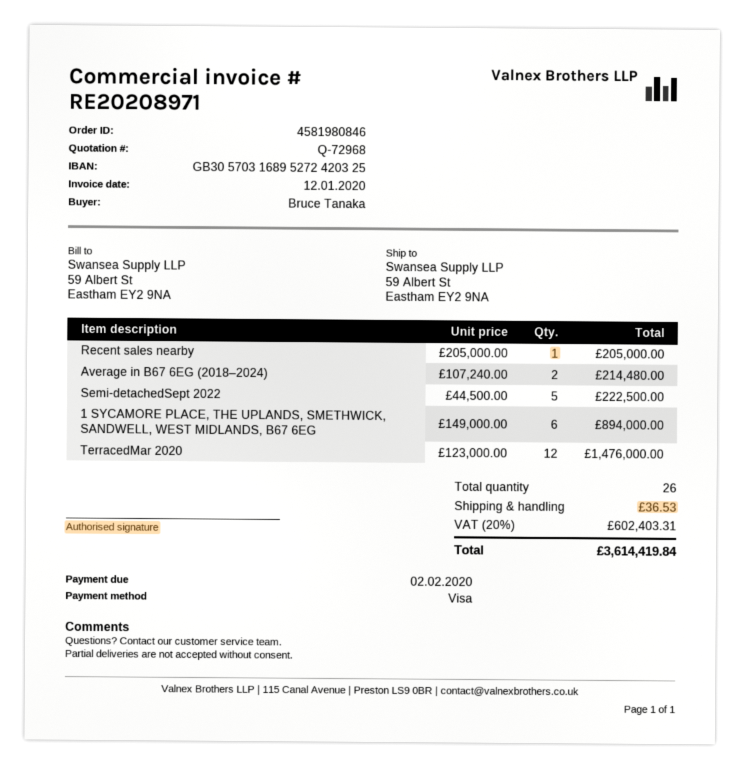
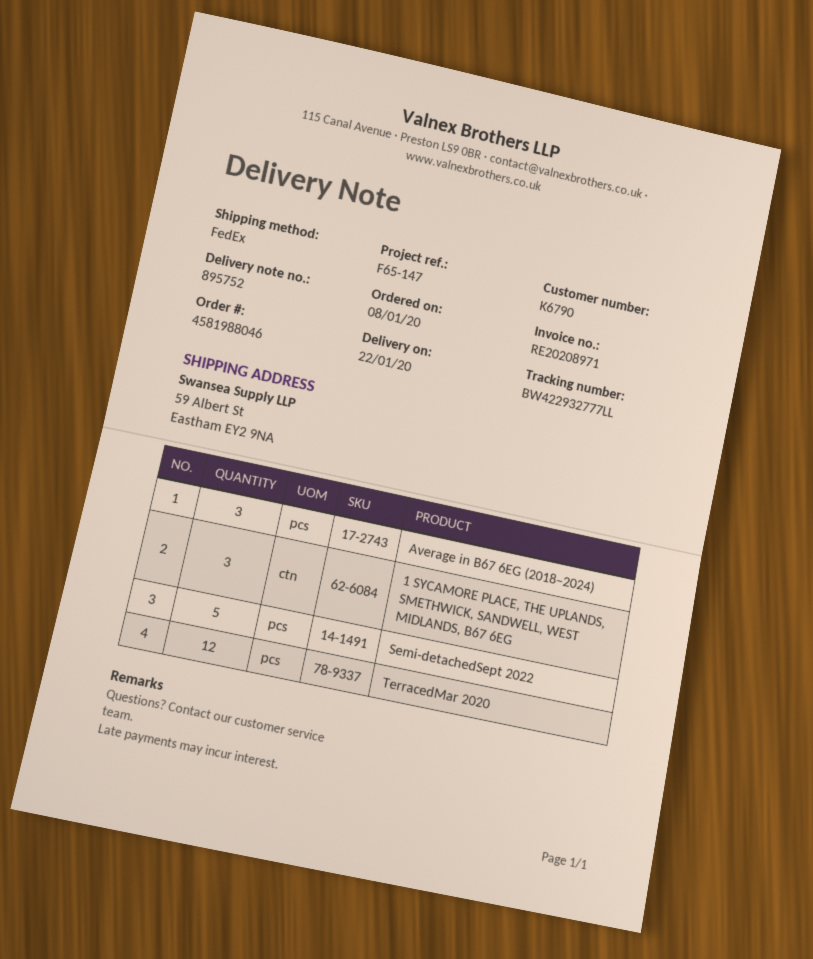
order number: 4581980846 -> 4581988046
Recent sales nearby: 1 -> none
Average in B67 6EG (2018–2024): 2 -> 3
1 SYCAMORE PLACE, THE UPLANDS, SMETHWICK, SANDWELL, WEST MIDLANDS, B67 6EG: 6 -> 3

